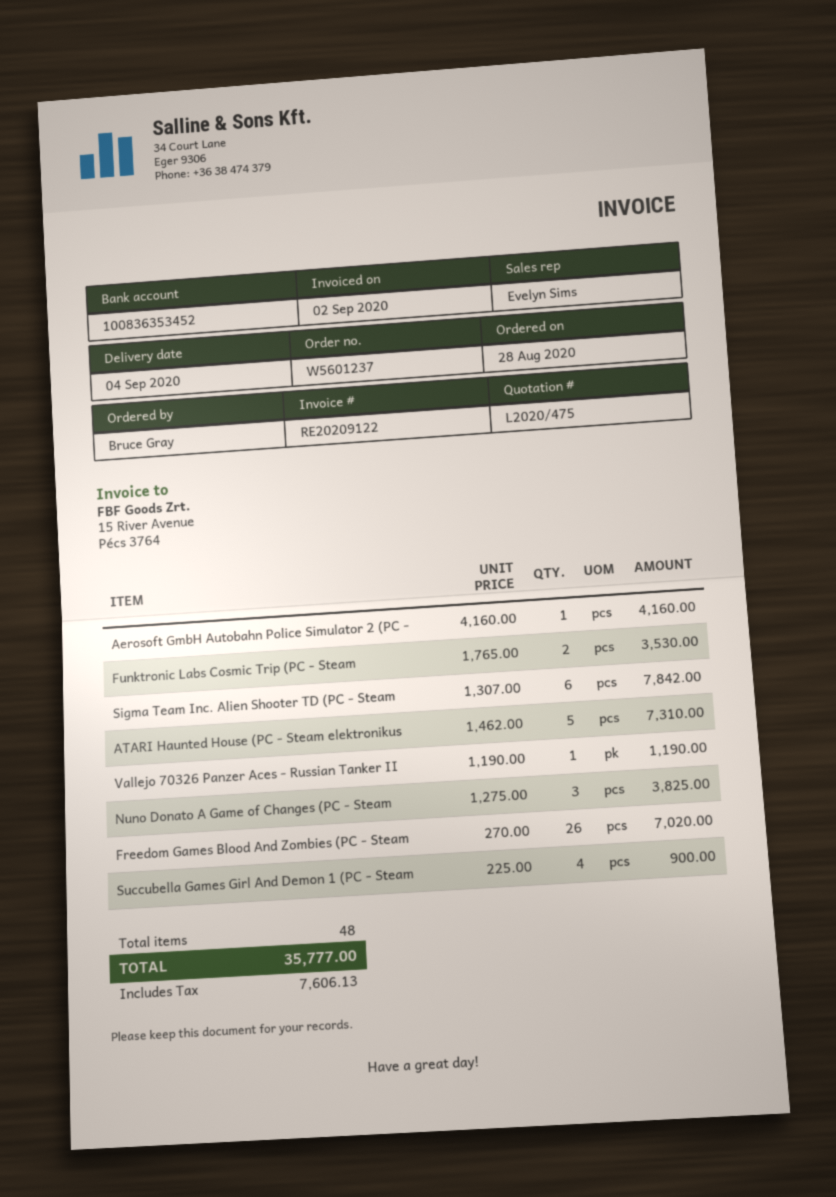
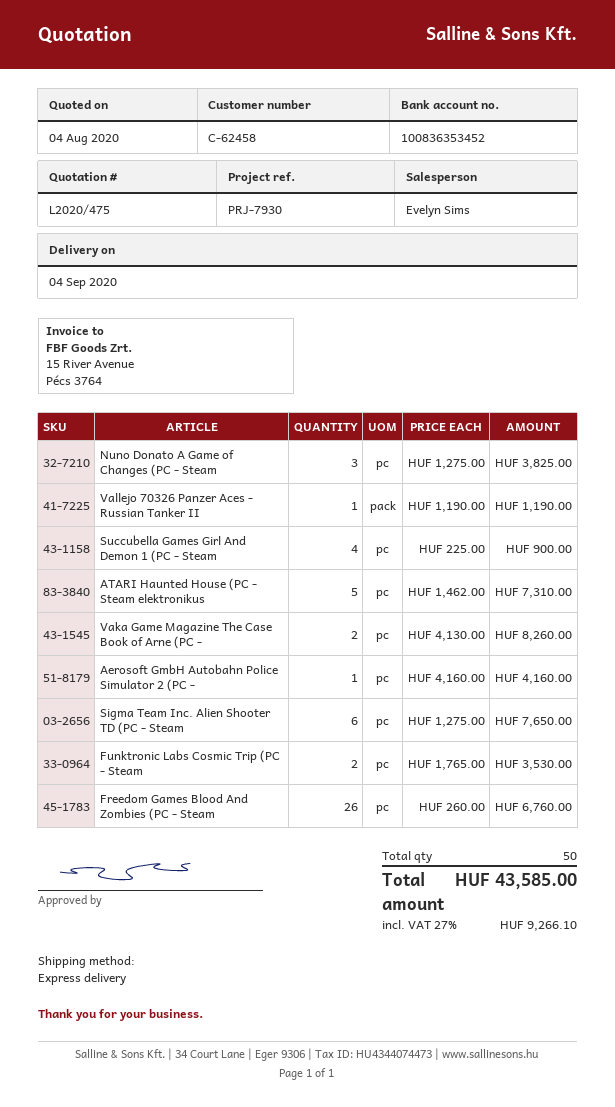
Sigma Team Inc. Alien Shooter TD (PC - Steam: 6 x 1307.00 = 7842.00 -> 6 x 1275.00 = 7650.00
Freedom Games Blood And Zombies (PC - Steam: 26 x 270.00 = 7020.00 -> 26 x 260.00 = 6760.00
Vaka Game Magazine The Case Book of Arne (PC -: none -> 2 x 4130.00 = 8260.00
total quantity: 48 -> 50
tax: 7606.13 -> 9266.10
total: 35777.00 -> 43585.00

